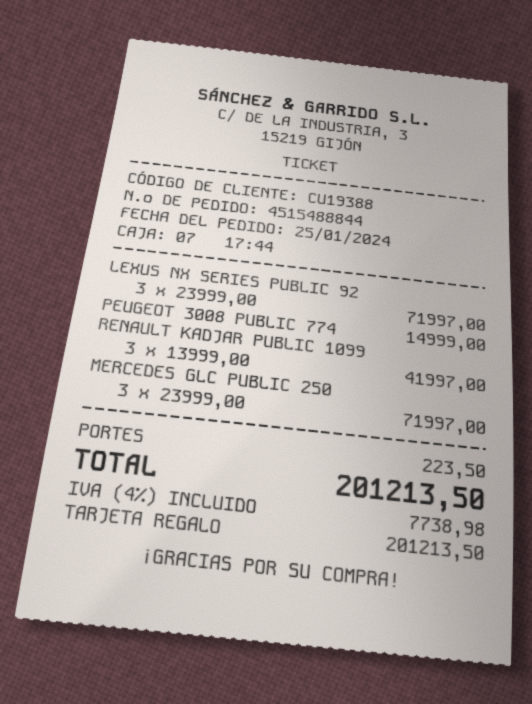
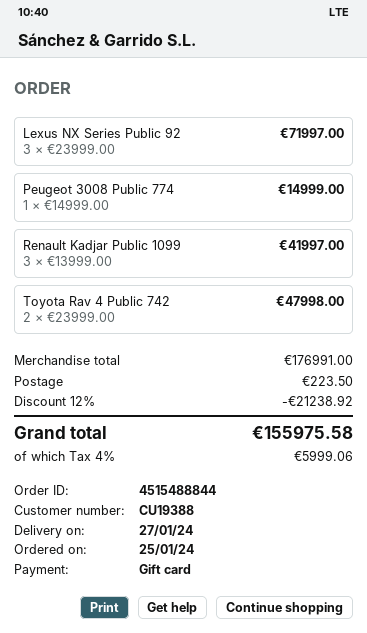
MERCEDES GLC PUBLIC 250: 3 x 23999.00 = 71997.00 -> none
Toyota Rav 4 Public 742: none -> 2 x 23999.00 = 47998.00
discount: none -> 12% = 21238.92
tax: 4% = 7738.98 -> 4% = 5999.06
total: 201213.50 -> 155975.58

